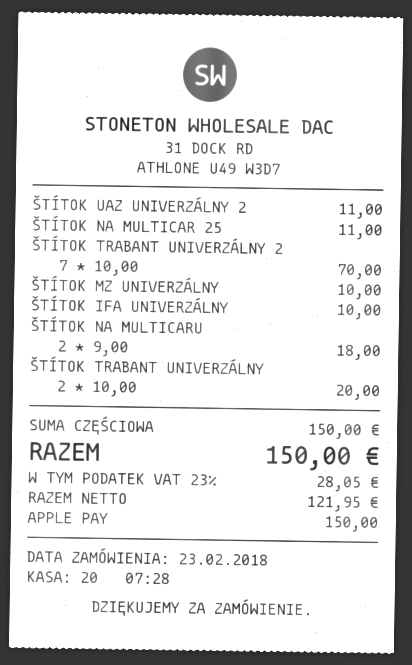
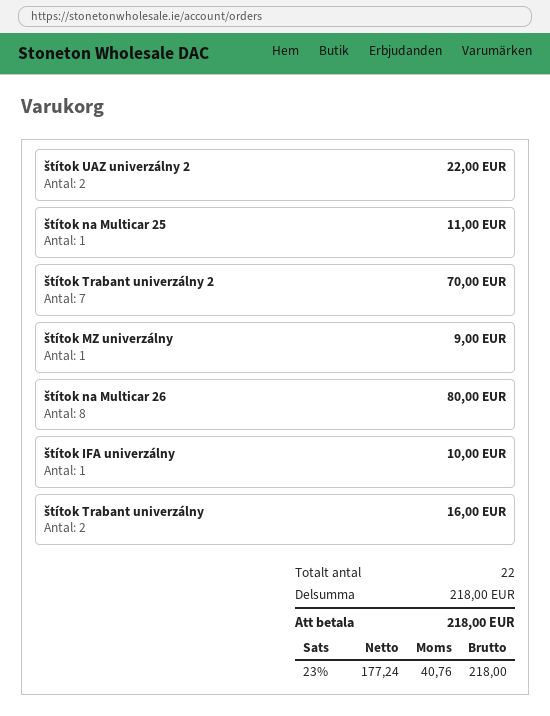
ŠTÍTOK UAZ UNIVERZÁLNY 2: 1 for 11.00 -> 2 for 22.00
ŠTÍTOK MZ UNIVERZÁLNY: 1 for 10.00 -> 1 for 9.00
ŠTÍTOK NA MULTICARU: 2 for 18.00 -> none
ŠTÍTOK TRABANT UNIVERZÁLNY: 2 for 20.00 -> 2 for 16.00
štítok na Multicar 26: none -> 8 for 80.00
subtotal: 150.00 -> 218.00
net: 121.95 -> 177.24
tax: 23% = 28.05 -> 23% = 40.76
total: 150.00 -> 218.00

